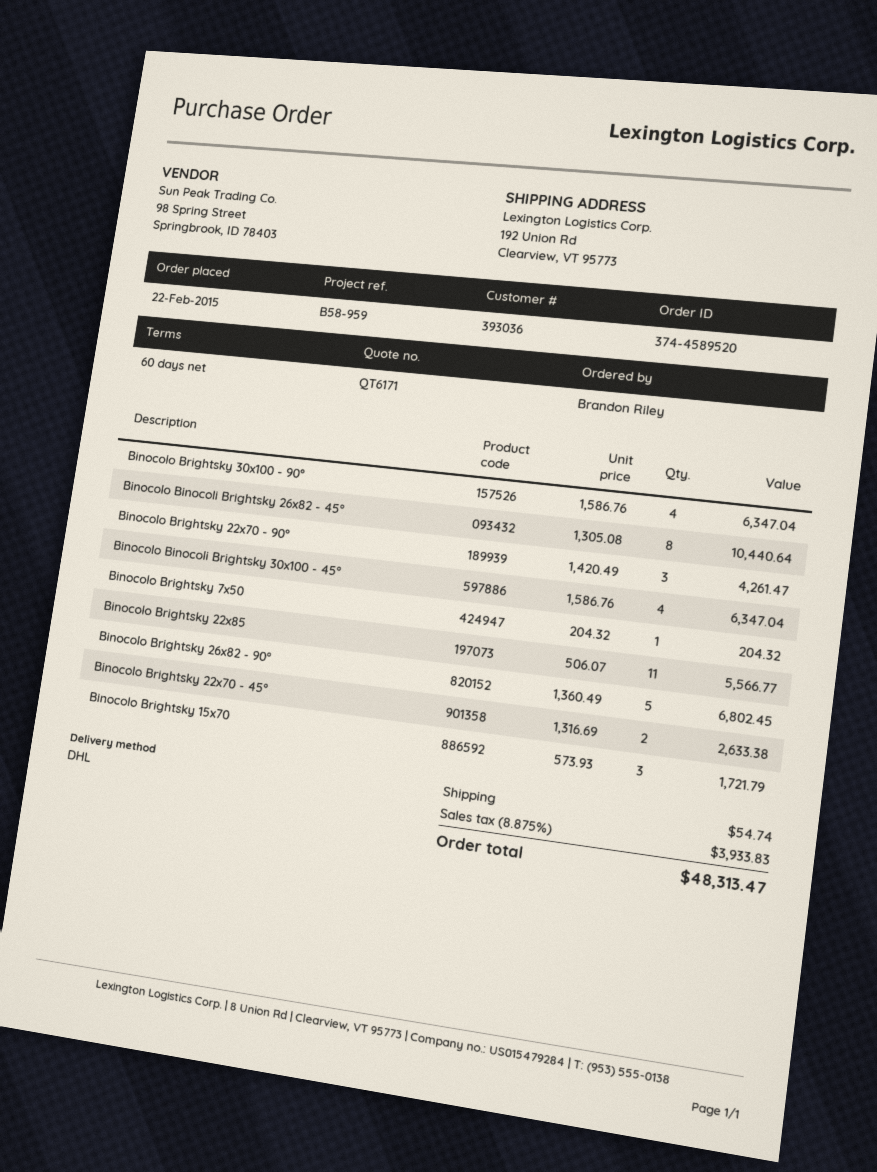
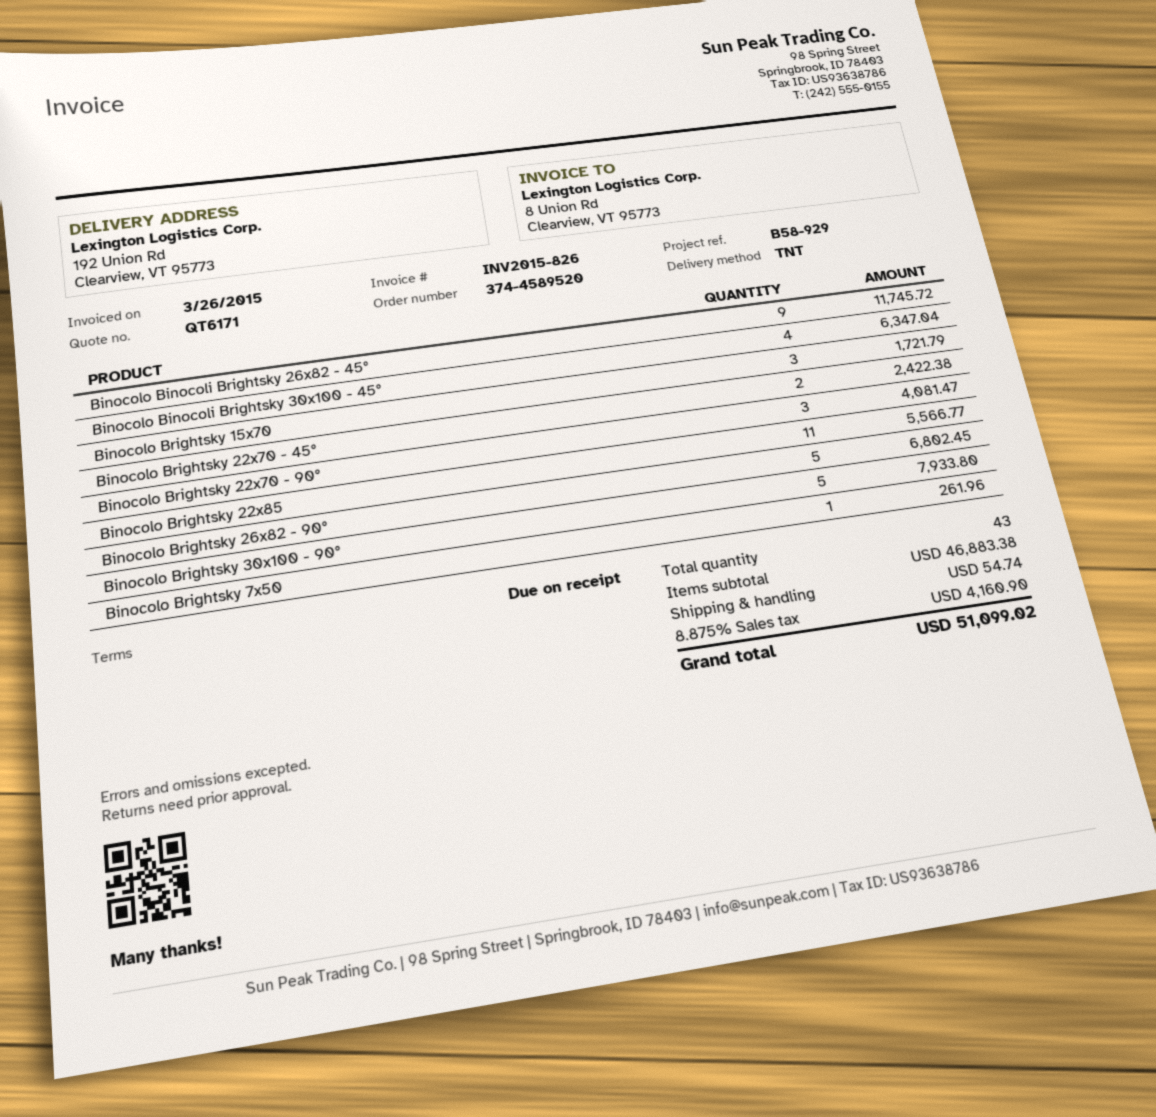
payment terms: 60 days -> on receipt
reference: B58-959 -> B58-929
shipping method: DHL -> TNT
Binocolo Brightsky 30x100 - 90°: 4 for 6347.04 -> 5 for 7933.80
Binocolo Binocoli Brightsky 26x82 - 45°: 8 for 10440.64 -> 9 for 11745.72
Binocolo Brightsky 22x70 - 90°: 3 for 4261.47 -> 3 for 4081.47
Binocolo Brightsky 7x50: 1 for 204.32 -> 1 for 261.96
Binocolo Brightsky 22x70 - 45°: 2 for 2633.38 -> 2 for 2422.38
tax: 8.875% = 3933.83 -> 8.875% = 4160.90
total: 48313.47 -> 51099.02

